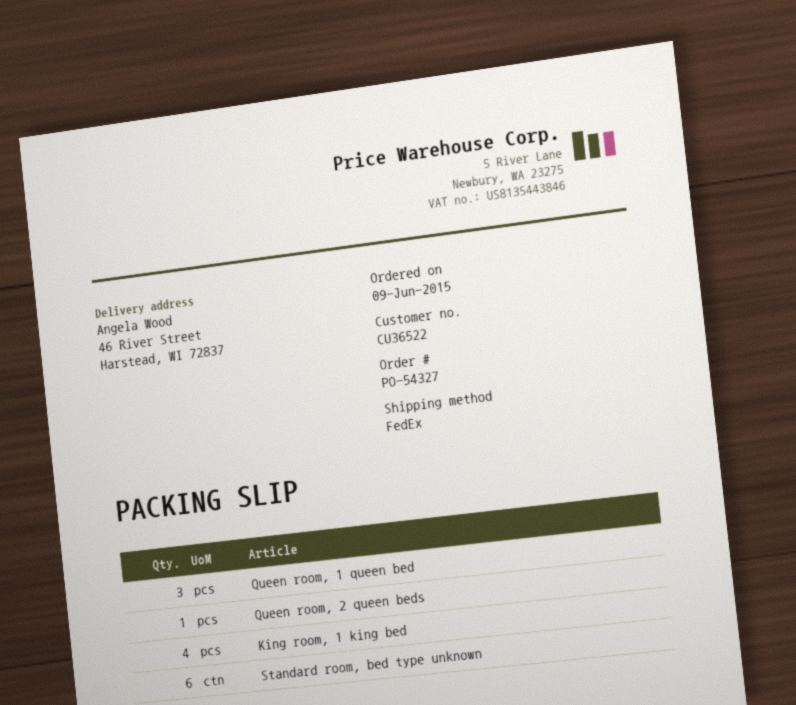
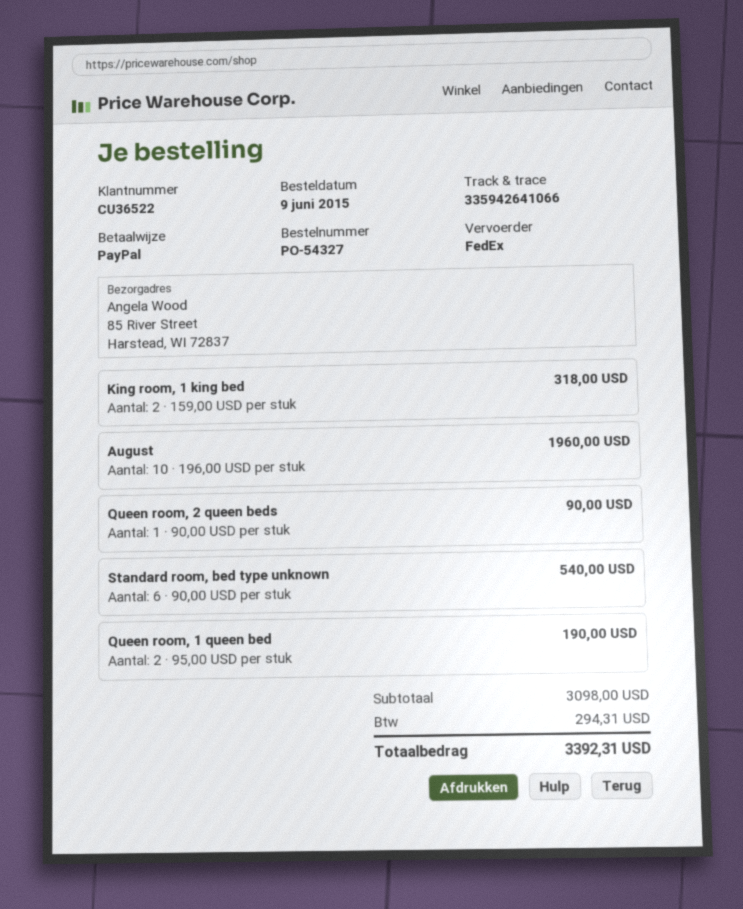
ship to: 46 River Street, Harstead, WI 72837 -> 85 River Street, Harstead, WI 72837
Queen room, 1 queen bed: 3 -> 2
King room, 1 king bed: 4 -> 2
August: none -> 10

